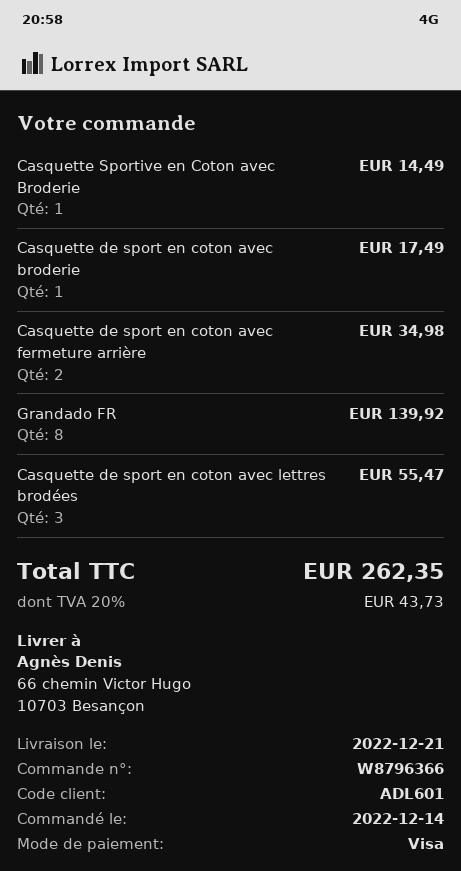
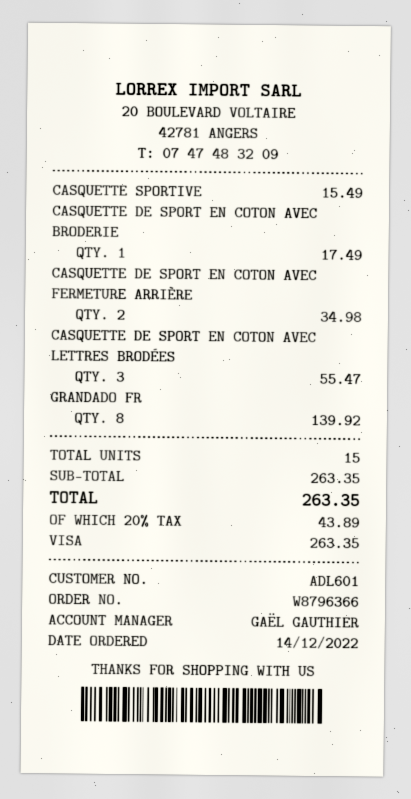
Casquette Sportive en Coton avec Broderie: 1 for 14.49 -> 1 for 15.49
tax: 20% = 43.73 -> 20% = 43.89
total: 262.35 -> 263.35

